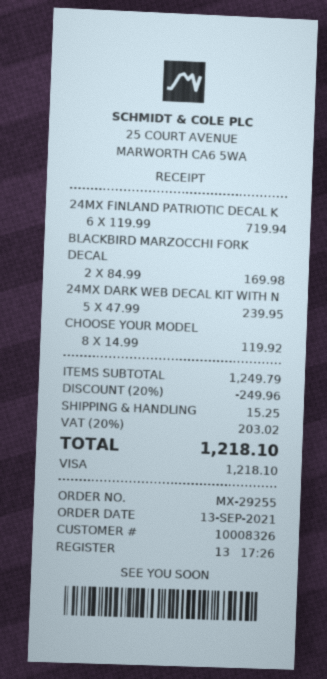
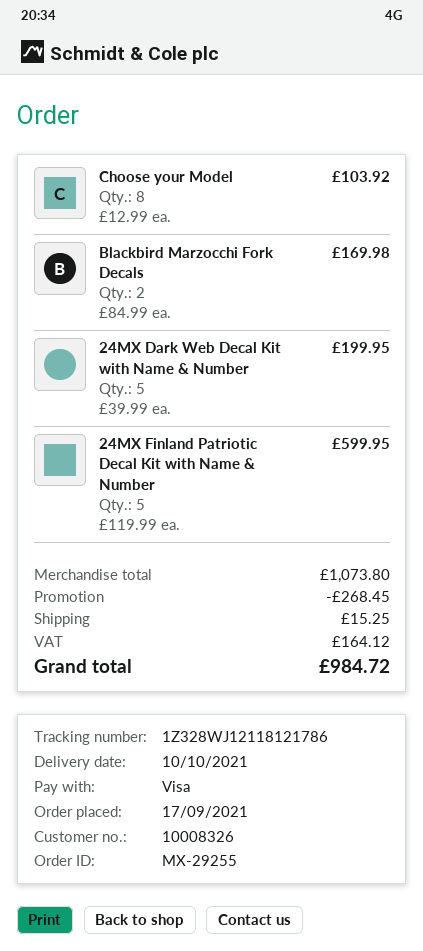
order date: 2021-09-13 -> 2021-09-17
24MX FINLAND PATRIOTIC DECAL K: 6 x 119.99 = 719.94 -> 5 x 119.99 = 599.95
24MX DARK WEB DECAL KIT WITH N: 5 x 47.99 = 239.95 -> 5 x 39.99 = 199.95
CHOOSE YOUR MODEL: 8 x 14.99 = 119.92 -> 8 x 12.99 = 103.92
subtotal: 1249.79 -> 1073.80
discount: 249.96 -> 268.45
tax: 203.02 -> 164.12
total: 1218.10 -> 984.72

